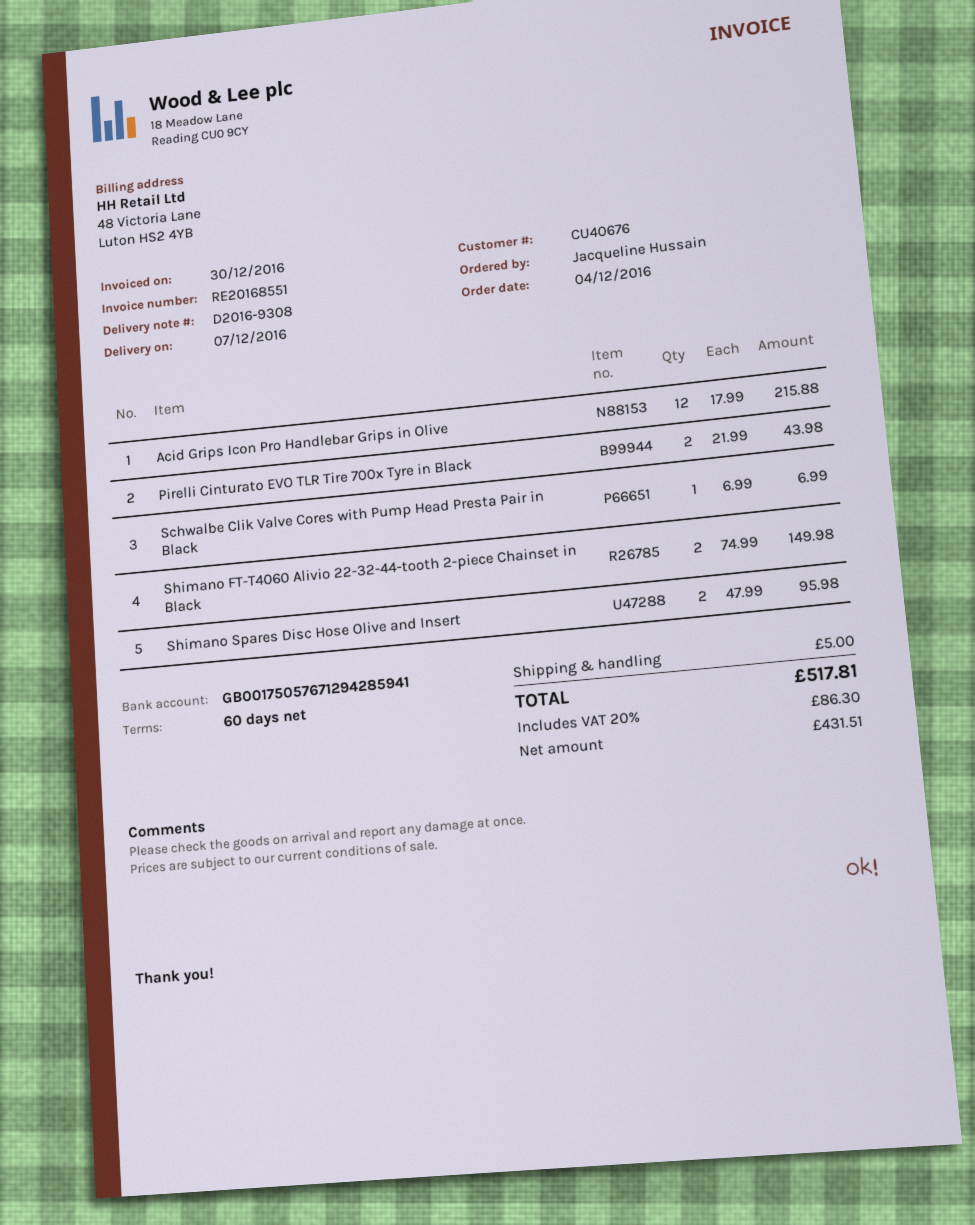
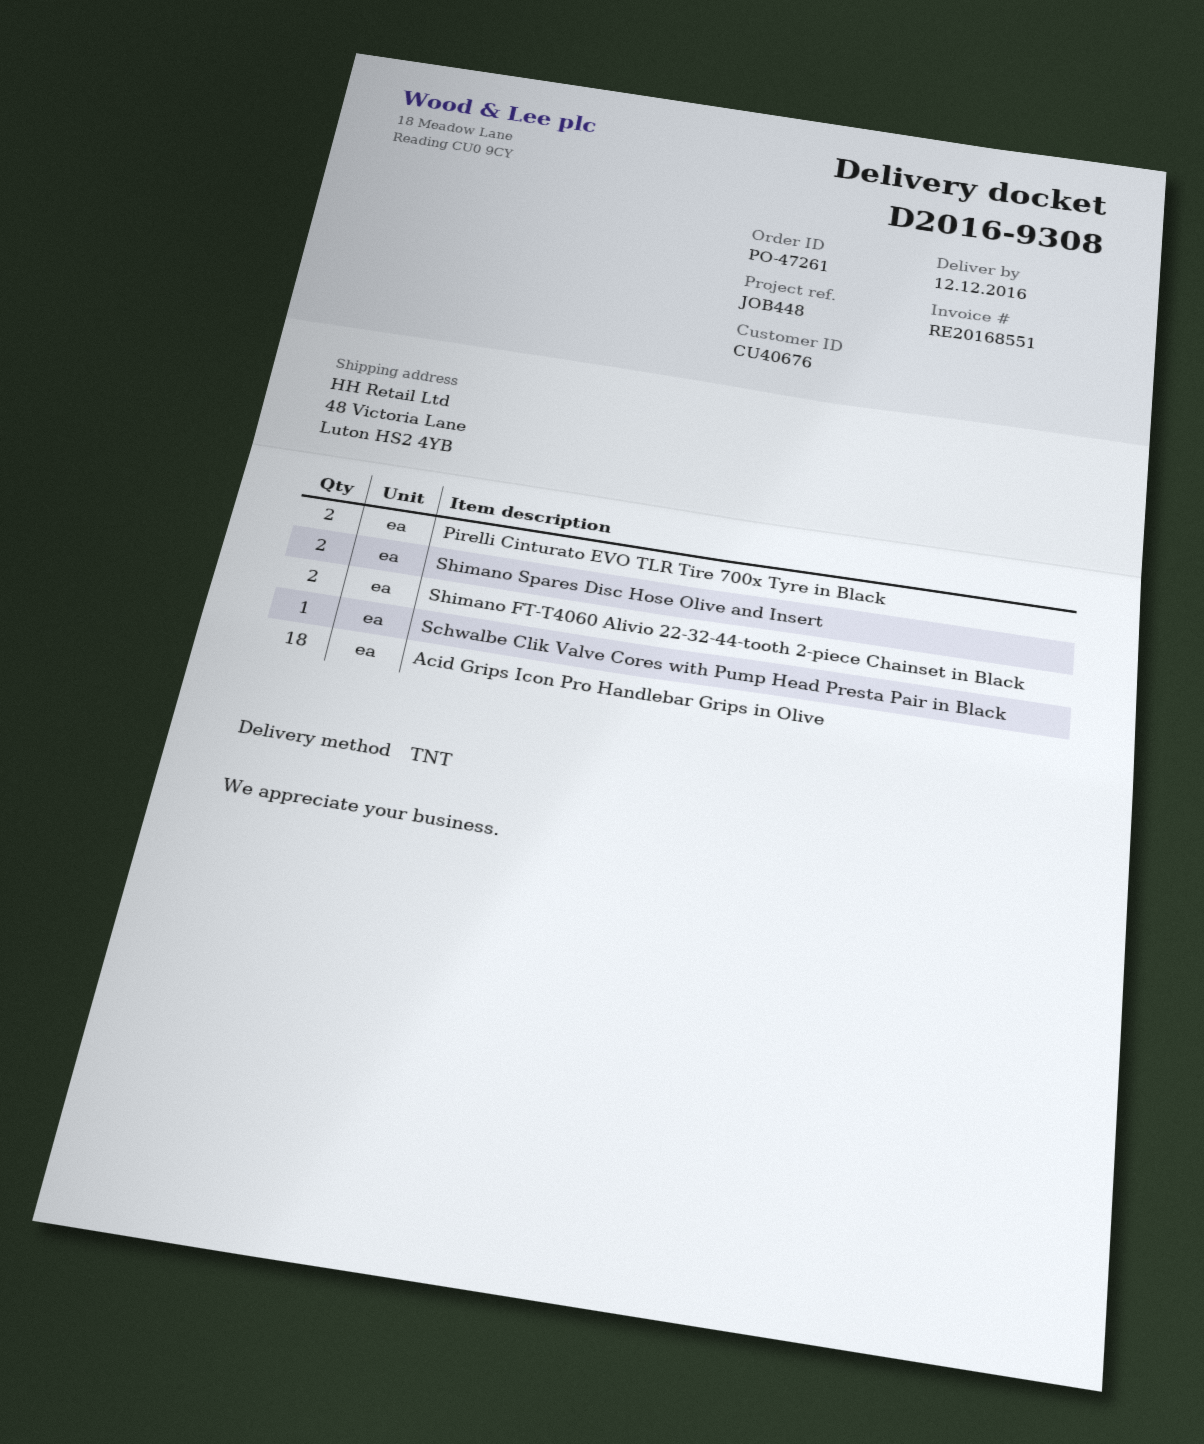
delivery date: 2016-12-07 -> 2016-12-12
Acid Grips Icon Pro Handlebar Grips in Olive: 12 -> 18

